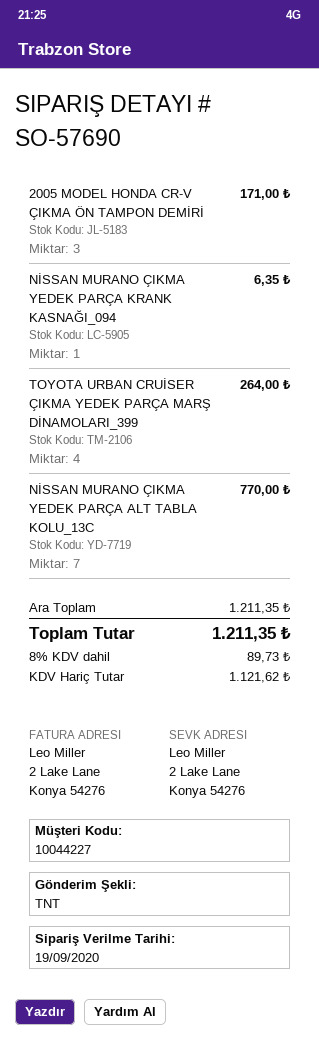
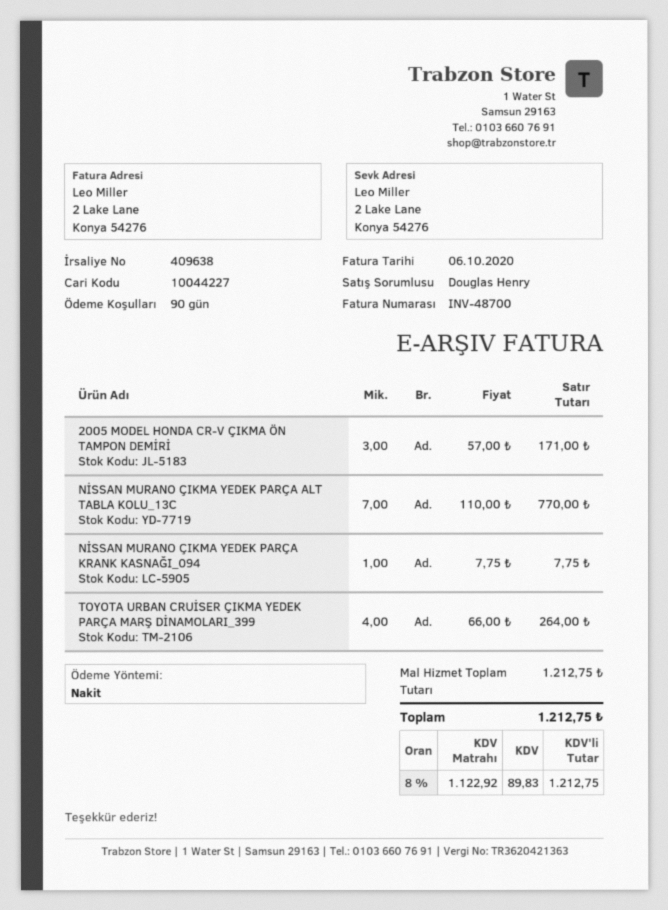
NİSSAN MURANO ÇIKMA YEDEK PARÇA KRANK KASNAĞI_094: 1 for 6.35 -> 1 for 7.75
subtotal: 1211.35 -> 1212.75
net: 1121.62 -> 1122.92
tax: 8% = 89.73 -> 8% = 89.83
total: 1211.35 -> 1212.75

